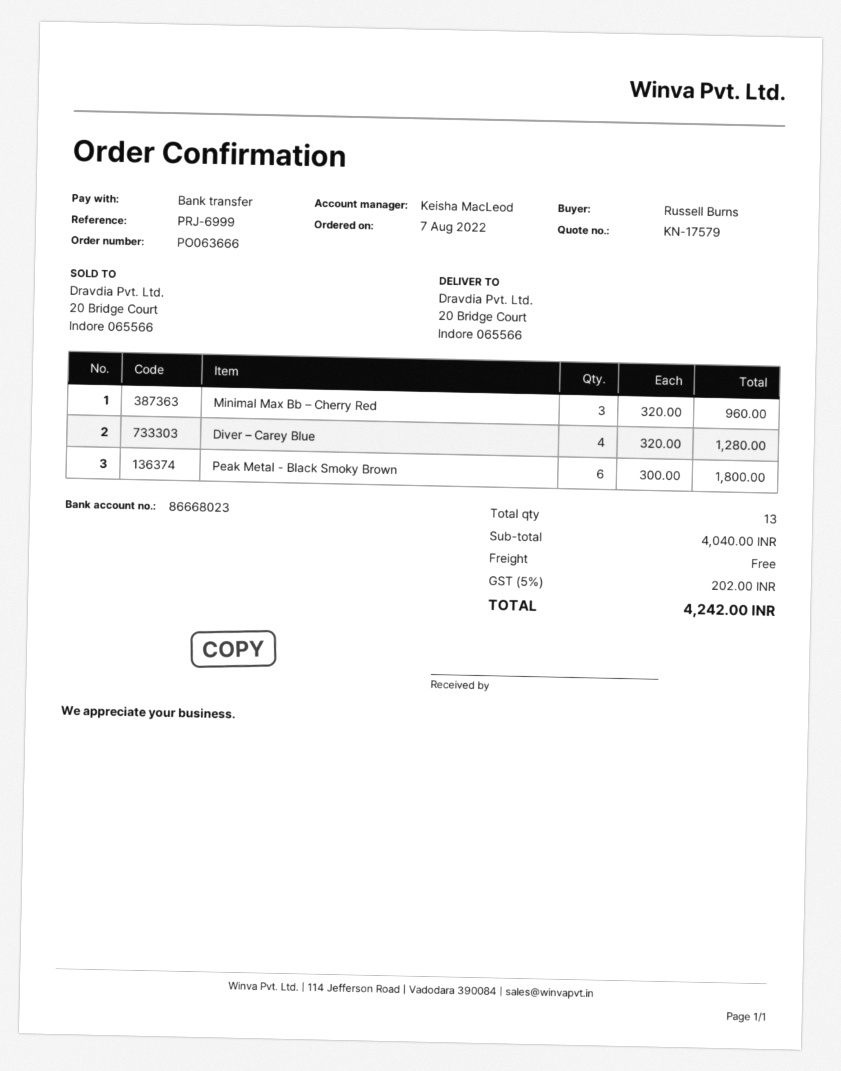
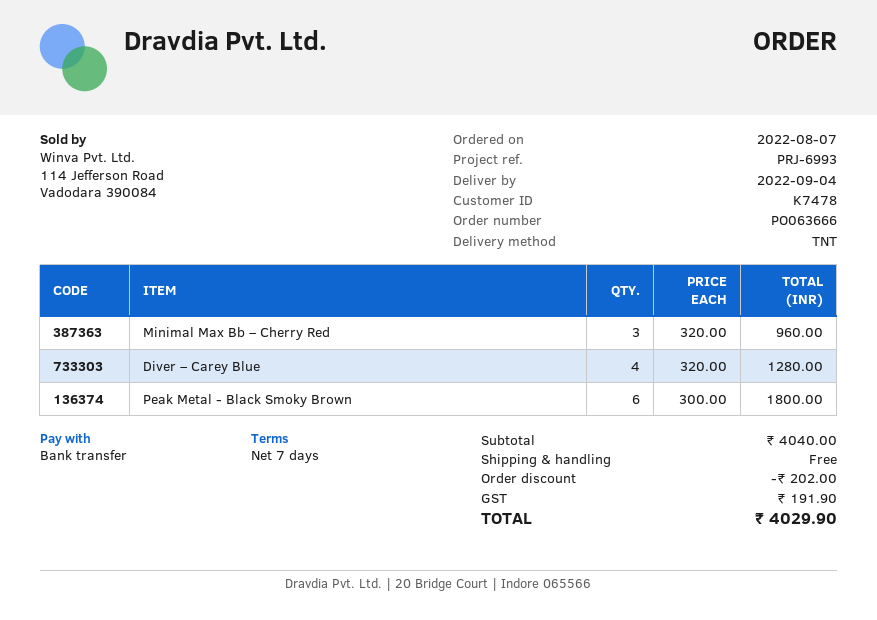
reference: PRJ-6999 -> PRJ-6993
discount: none -> 202.00
tax: 202.00 -> 191.90
total: 4242.00 -> 4029.90

